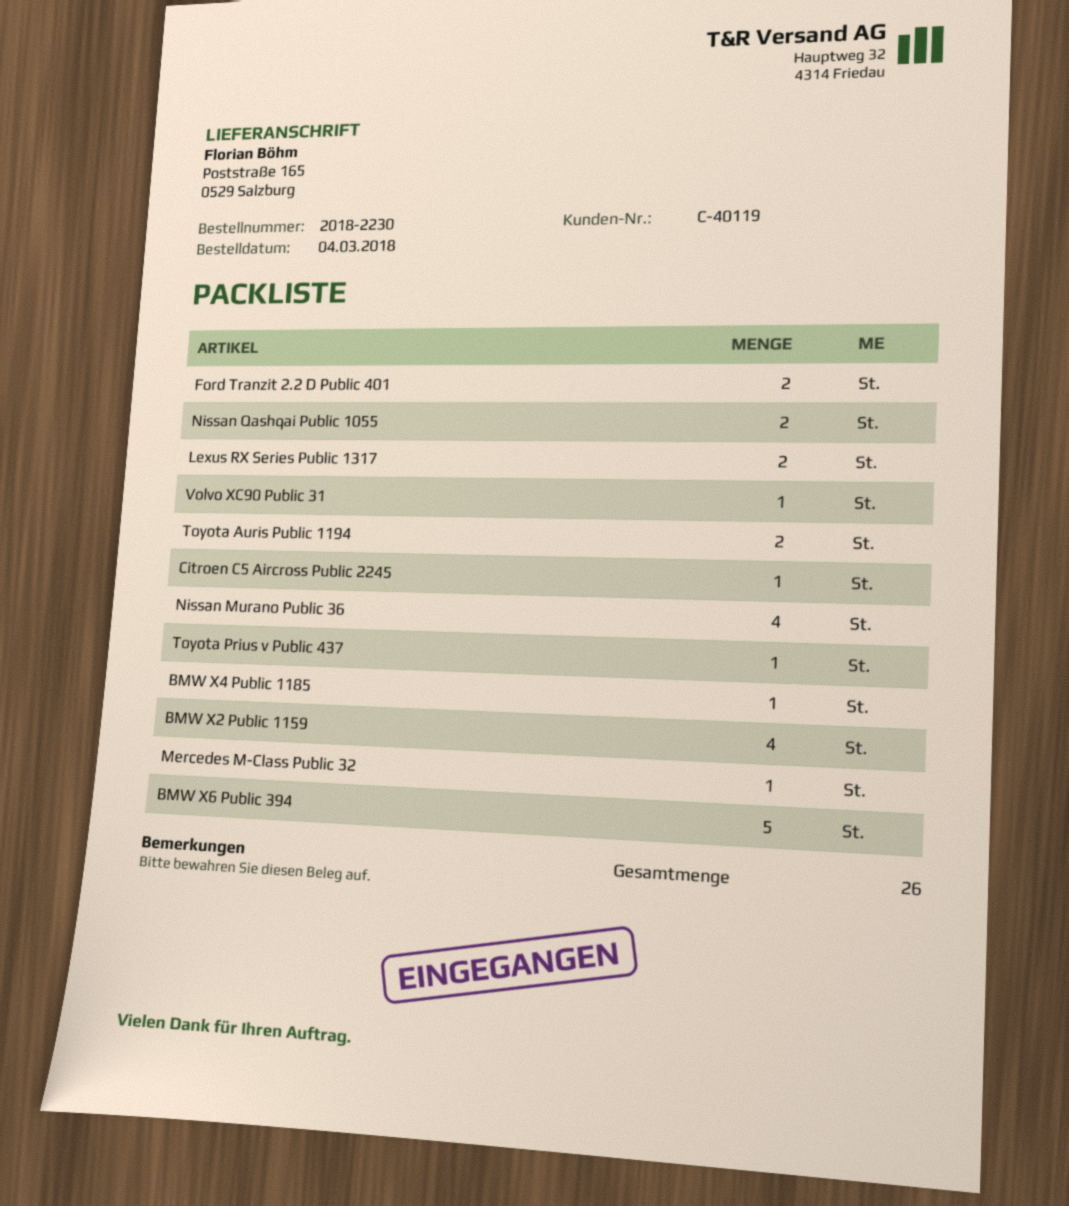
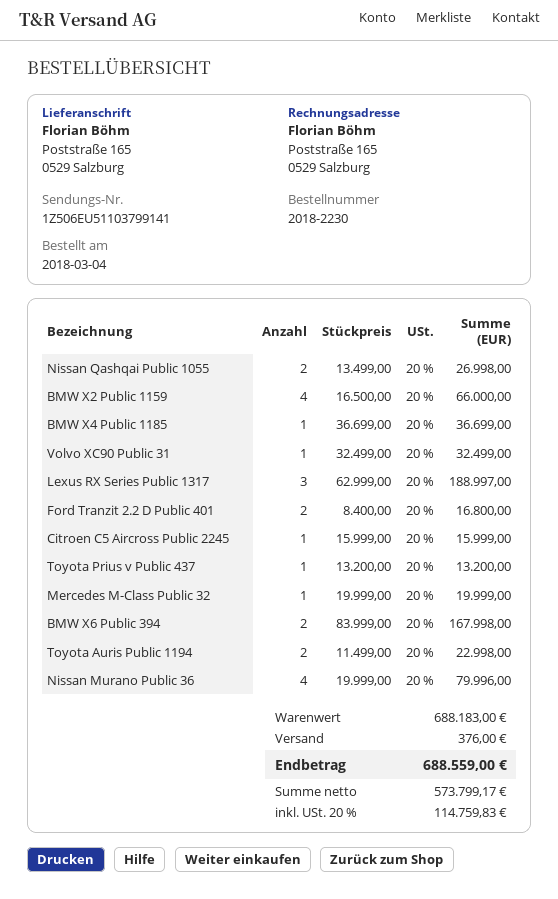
Lexus RX Series Public 1317: 2 -> 3
BMW X6 Public 394: 5 -> 2

